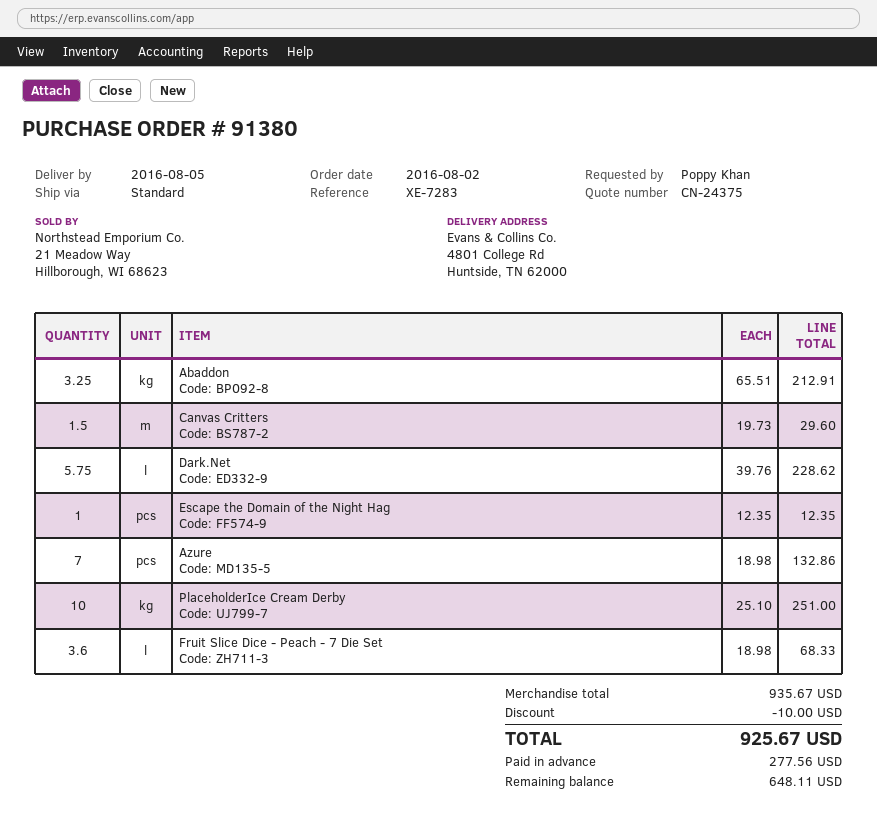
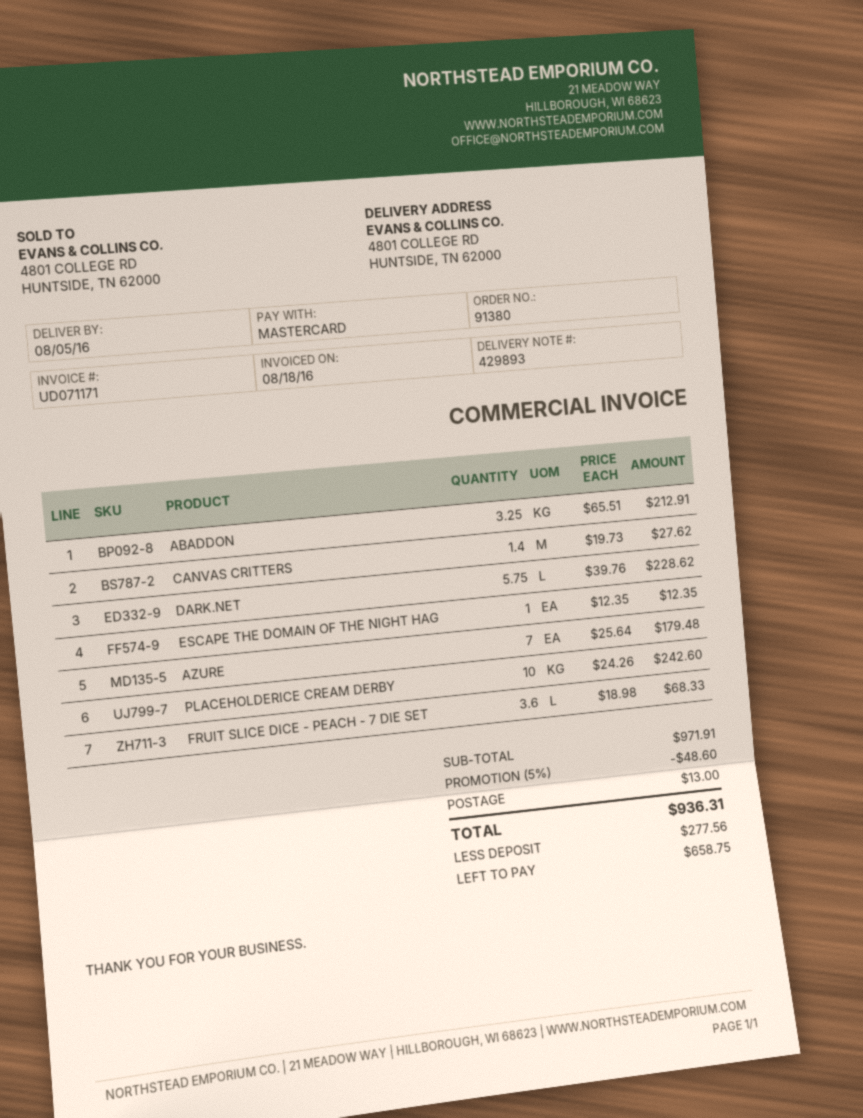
Canvas Critters: 1.5 x 19.73 = 29.60 -> 1.4 x 19.73 = 27.62
Azure: 7 x 18.98 = 132.86 -> 7 x 25.64 = 179.48
PlaceholderIce Cream Derby: 10 x 25.10 = 251.00 -> 10 x 24.26 = 242.60
subtotal: 935.67 -> 971.91
discount: 10.00 -> 48.60
shipping: none -> 13.00
total: 925.67 -> 936.31
balance: 648.11 -> 658.75

